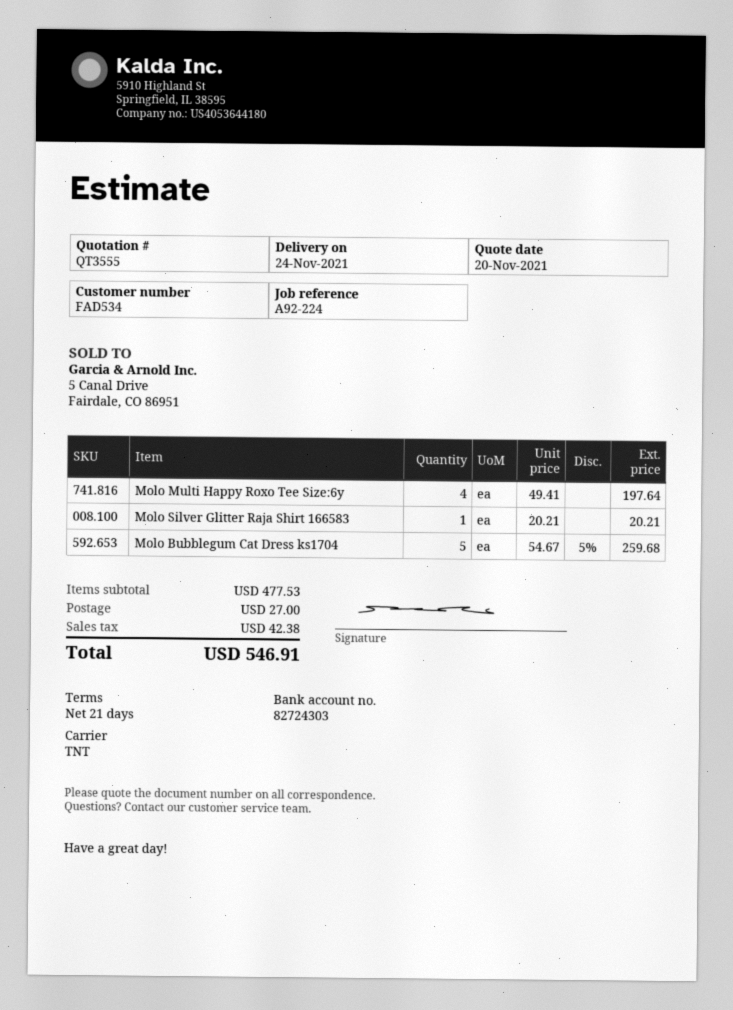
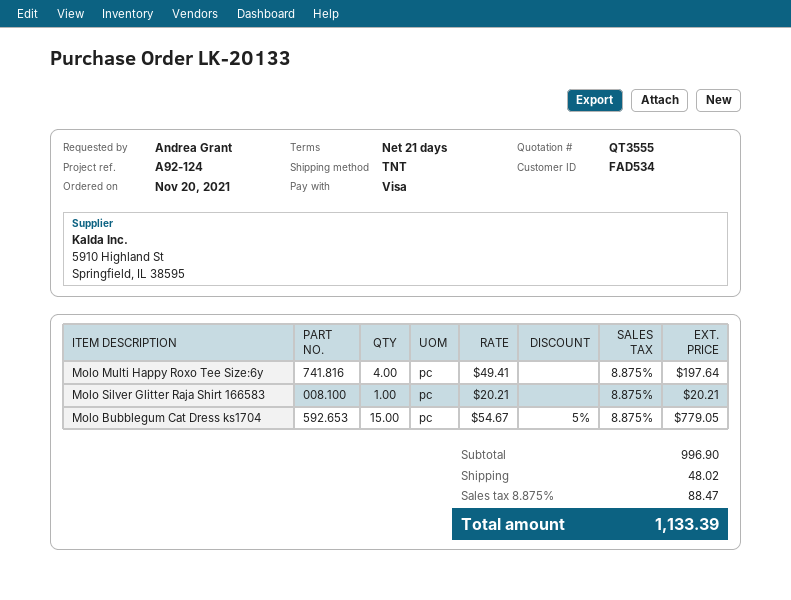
reference: A92-224 -> A92-124
Molo Bubblegum Cat Dress ks1704: 5 x 54.67 - 5% = 259.68 -> 15 x 54.67 - 5% = 779.05
subtotal: 477.53 -> 996.90
shipping: 27.00 -> 48.02
tax: 42.38 -> 88.47
total: 546.91 -> 1133.39

